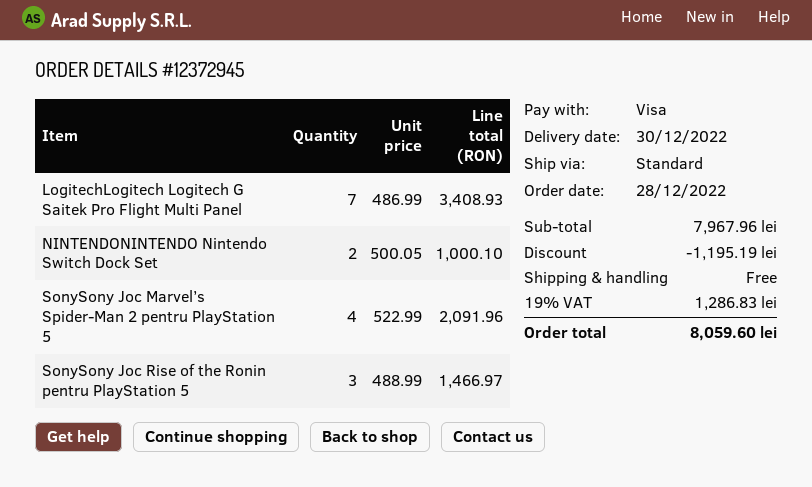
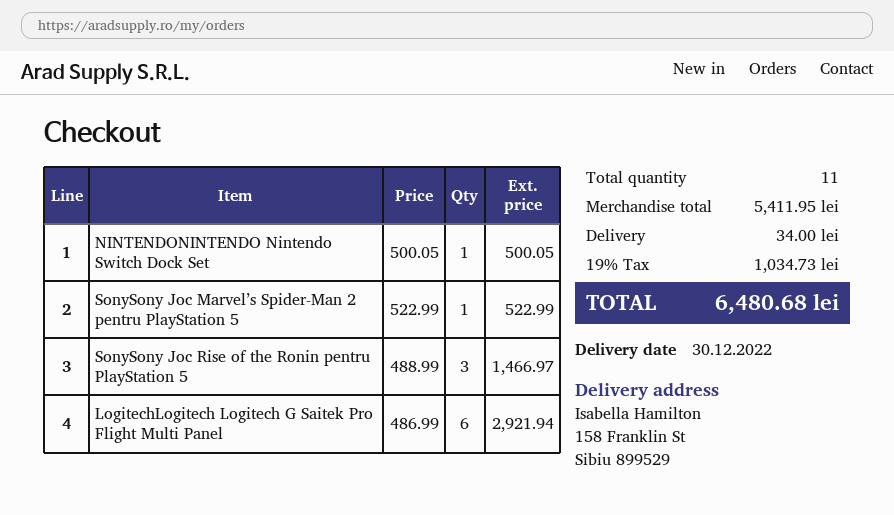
LogitechLogitech Logitech G Saitek Pro Flight Multi Panel: 7 x 486.99 = 3408.93 -> 6 x 486.99 = 2921.94
NINTENDONINTENDO Nintendo Switch Dock Set: 2 x 500.05 = 1000.10 -> 1 x 500.05 = 500.05
SonySony Joc Marvel’s Spider-Man 2 pentru PlayStation 5: 4 x 522.99 = 2091.96 -> 1 x 522.99 = 522.99
subtotal: 7967.96 -> 5411.95
discount: 1195.19 -> none
shipping: 0.00 -> 34.00
tax: 19% = 1286.83 -> 19% = 1034.73
total: 8059.60 -> 6480.68

